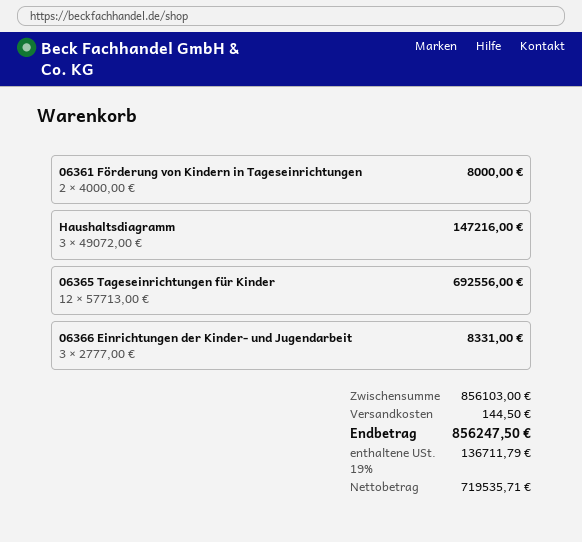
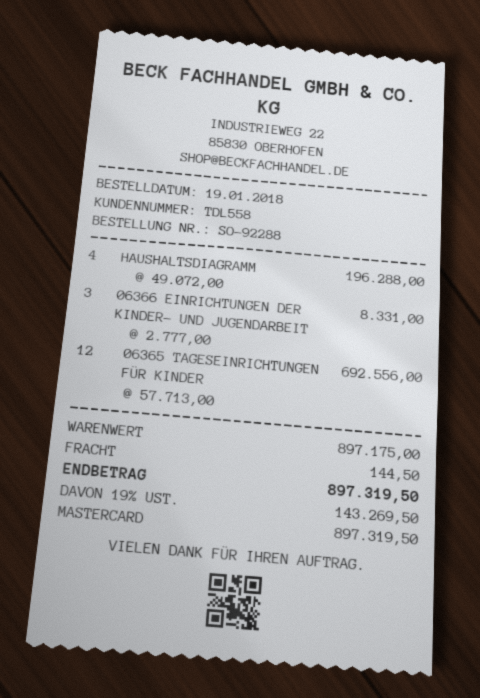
06361 Förderung von Kindern in Tageseinrichtungen: 2 x 4000.00 = 8000.00 -> none
Haushaltsdiagramm: 3 x 49072.00 = 147216.00 -> 4 x 49072.00 = 196288.00
subtotal: 856103.00 -> 897175.00
tax: 19% = 136711.79 -> 19% = 143269.50
total: 856247.50 -> 897319.50

